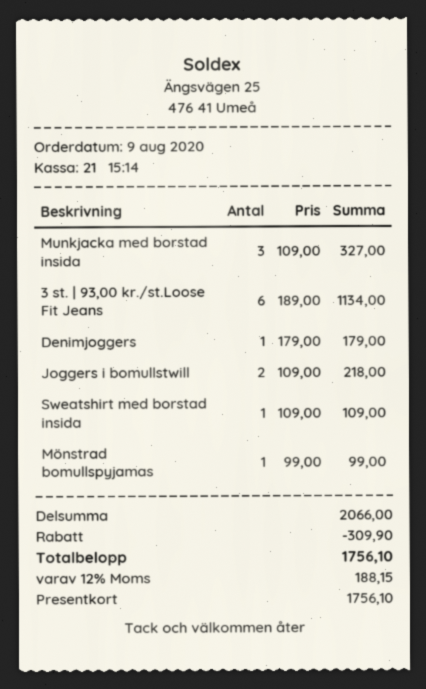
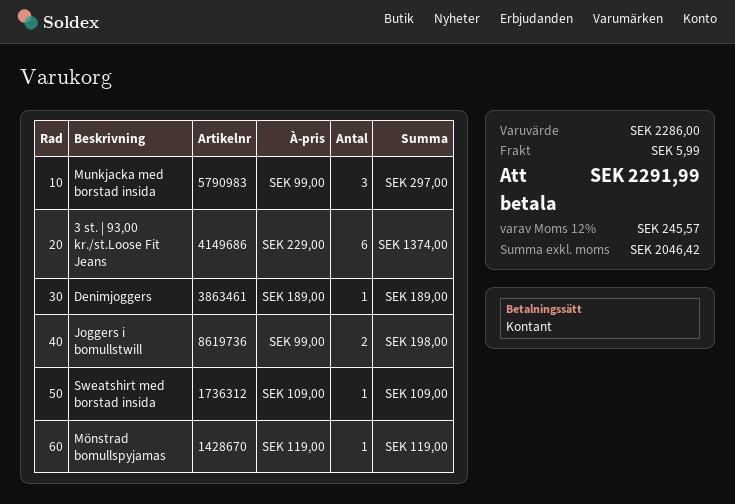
payment method: gift card -> cash
Munkjacka med borstad insida: 3 x 109.00 = 327.00 -> 3 x 99.00 = 297.00
3 st. | 93,00 kr./st.Loose Fit Jeans: 6 x 189.00 = 1134.00 -> 6 x 229.00 = 1374.00
Denimjoggers: 1 x 179.00 = 179.00 -> 1 x 189.00 = 189.00
Joggers i bomullstwill: 2 x 109.00 = 218.00 -> 2 x 99.00 = 198.00
Mönstrad bomullspyjamas: 1 x 99.00 = 99.00 -> 1 x 119.00 = 119.00
subtotal: 2066.00 -> 2286.00
discount: 309.90 -> none
shipping: none -> 5.99
tax: 12% = 188.15 -> 12% = 245.57
total: 1756.10 -> 2291.99

